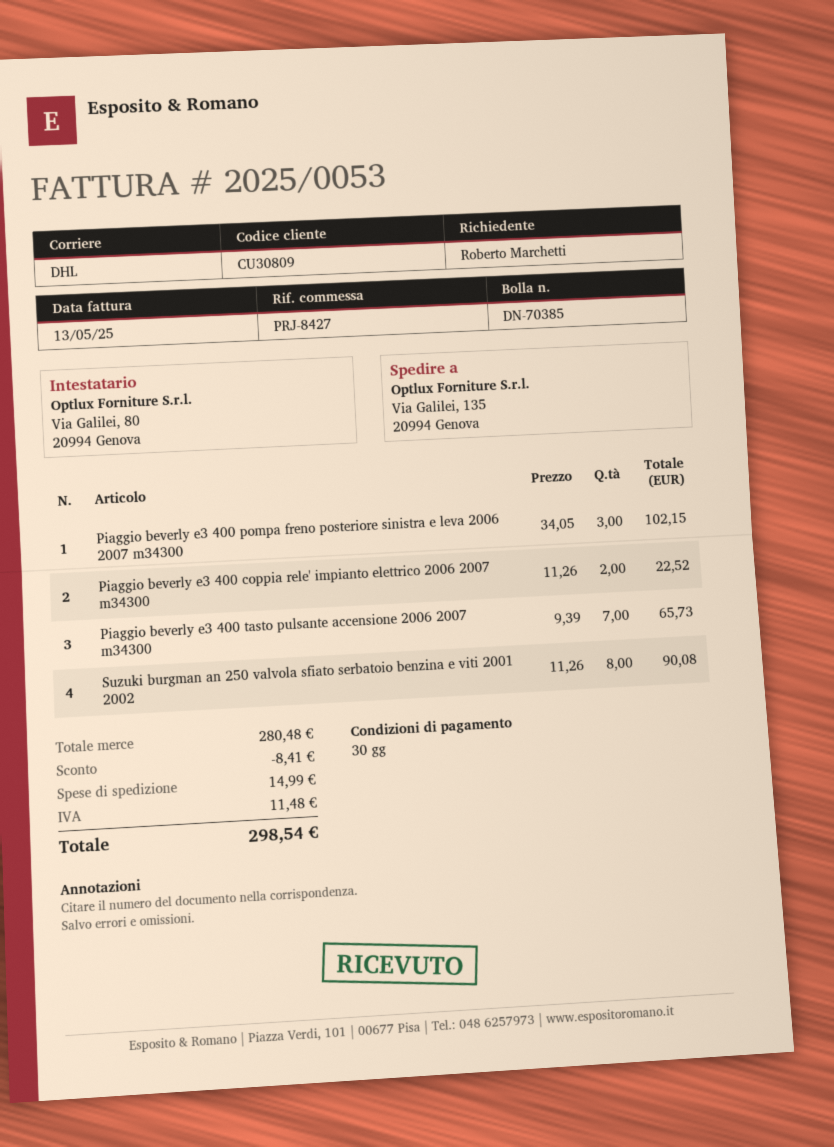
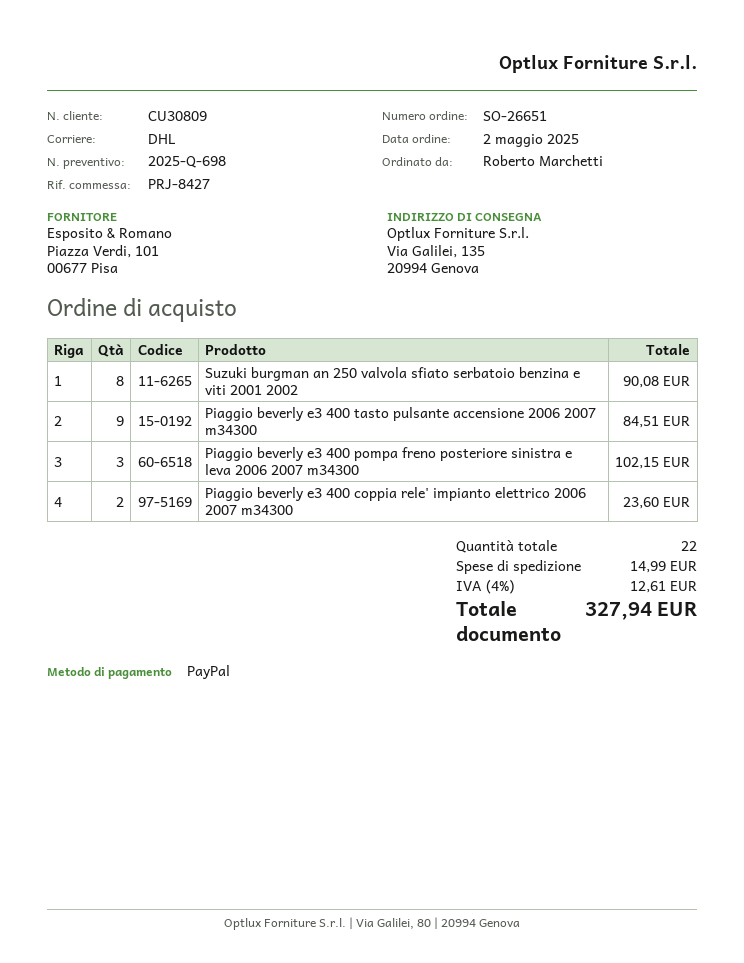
Piaggio beverly e3 400 coppia rele' impianto elettrico 2006 2007 m34300: 2 for 22.52 -> 2 for 23.60
Piaggio beverly e3 400 tasto pulsante accensione 2006 2007 m34300: 7 for 65.73 -> 9 for 84.51
discount: 8.41 -> none
tax: 11.48 -> 12.61
total: 298.54 -> 327.94

